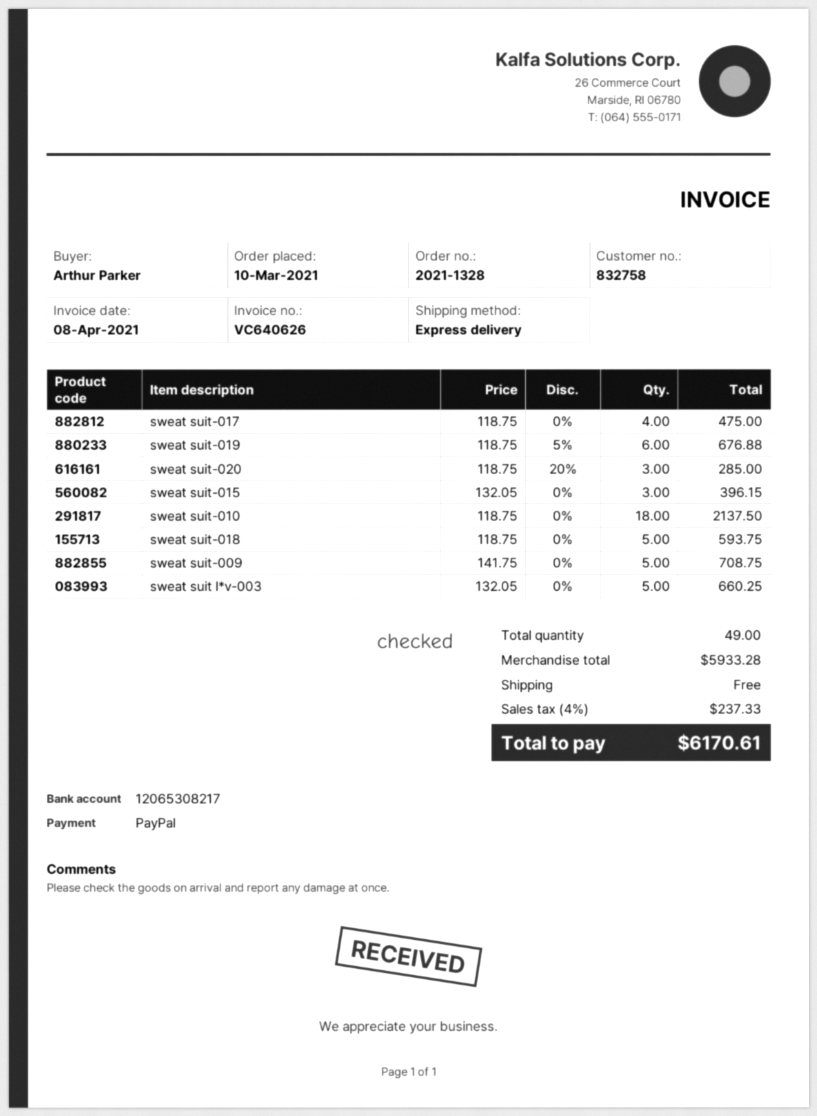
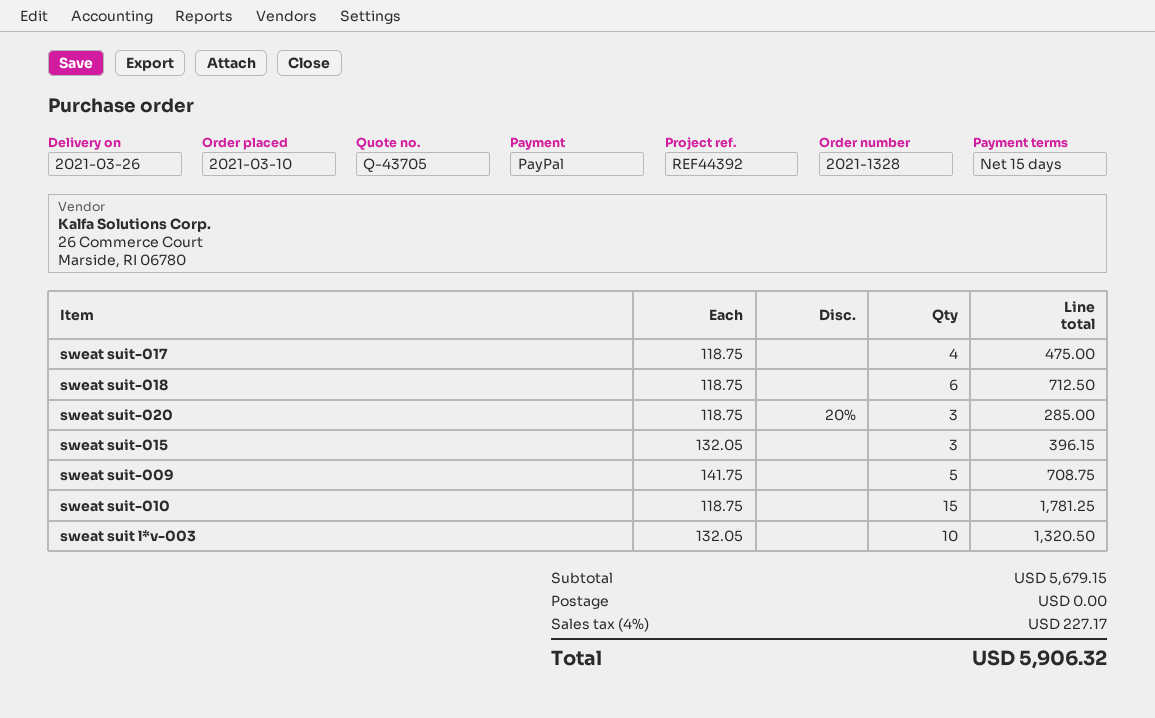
sweat suit-019: 6 x 118.75 - 5% = 676.88 -> none
sweat suit-010: 18 x 118.75 = 2137.50 -> 15 x 118.75 = 1781.25
sweat suit-018: 5 x 118.75 = 593.75 -> 6 x 118.75 = 712.50
sweat suit l*v-003: 5 x 132.05 = 660.25 -> 10 x 132.05 = 1320.50
subtotal: 5933.28 -> 5679.15
tax: 4% = 237.33 -> 4% = 227.17
total: 6170.61 -> 5906.32

